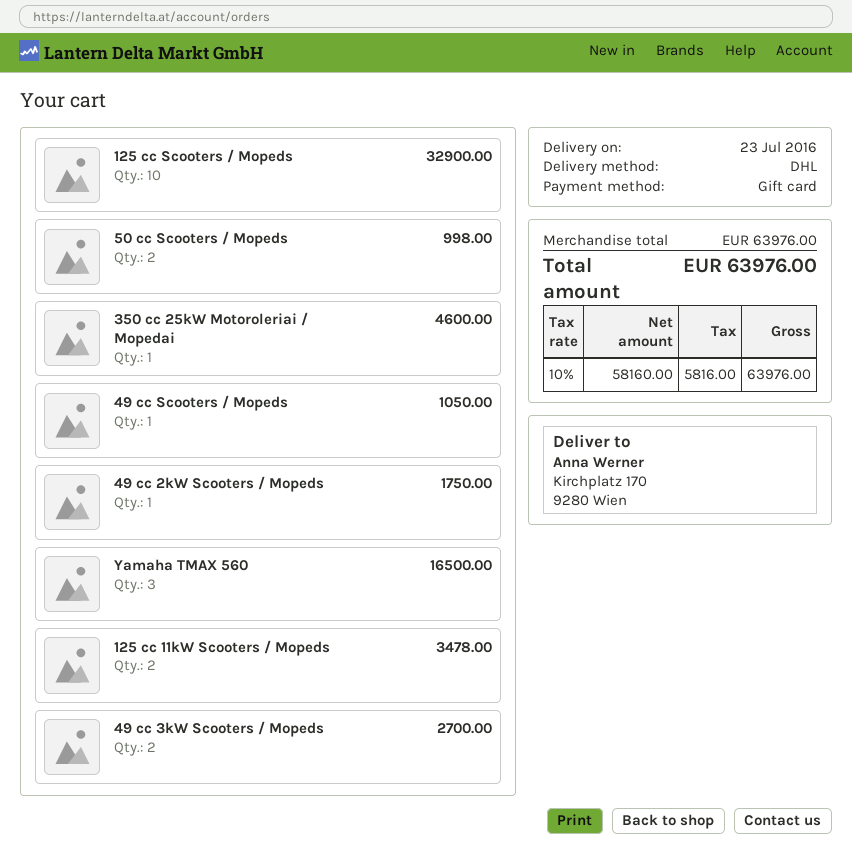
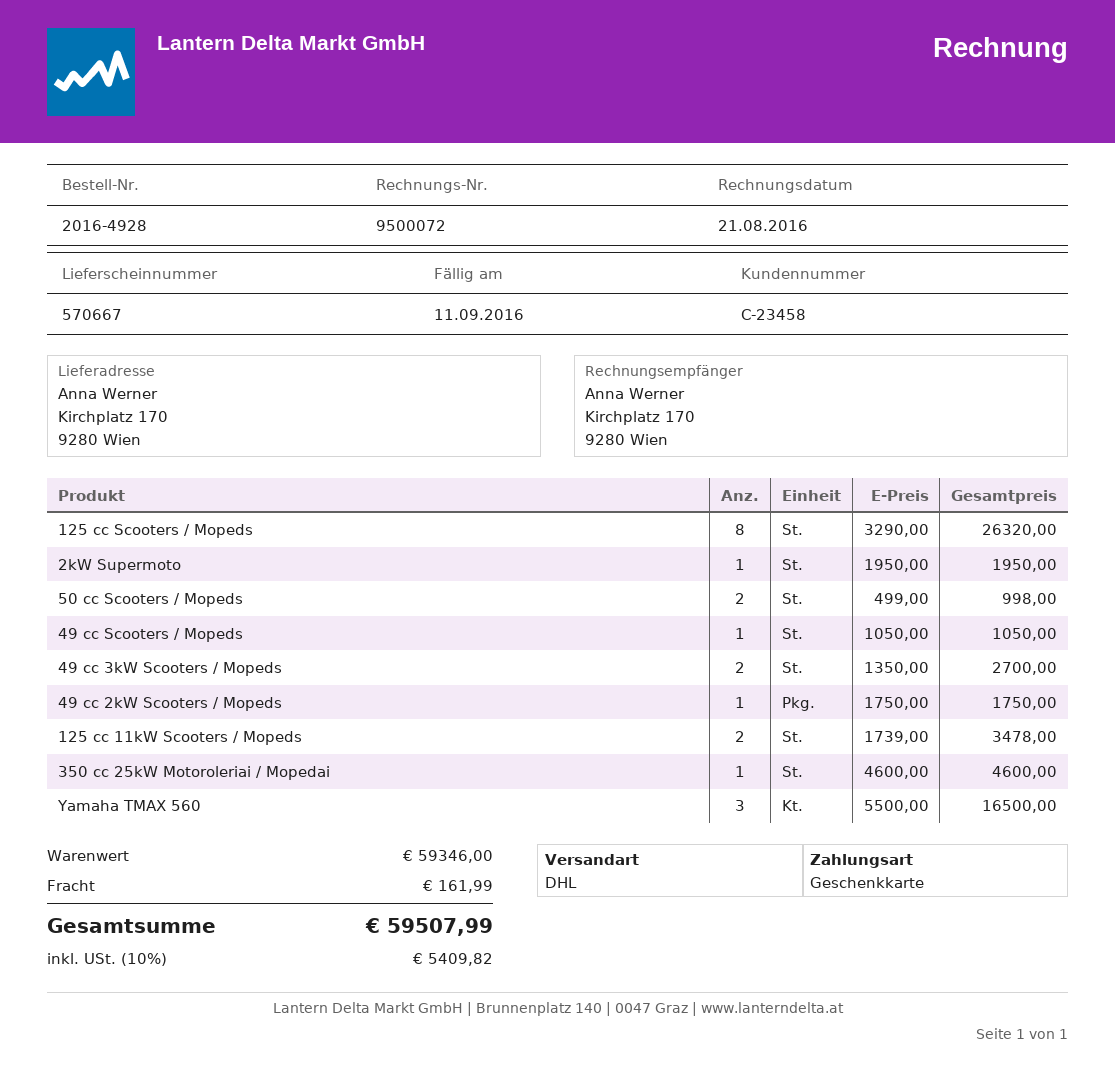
125 cc Scooters / Mopeds: 10 for 32900.00 -> 8 for 26320.00
2kW Supermoto: none -> 1 for 1950.00
subtotal: 63976.00 -> 59346.00
shipping: none -> 161.99
tax: 10% = 5816.00 -> 10% = 5409.82
total: 63976.00 -> 59507.99

